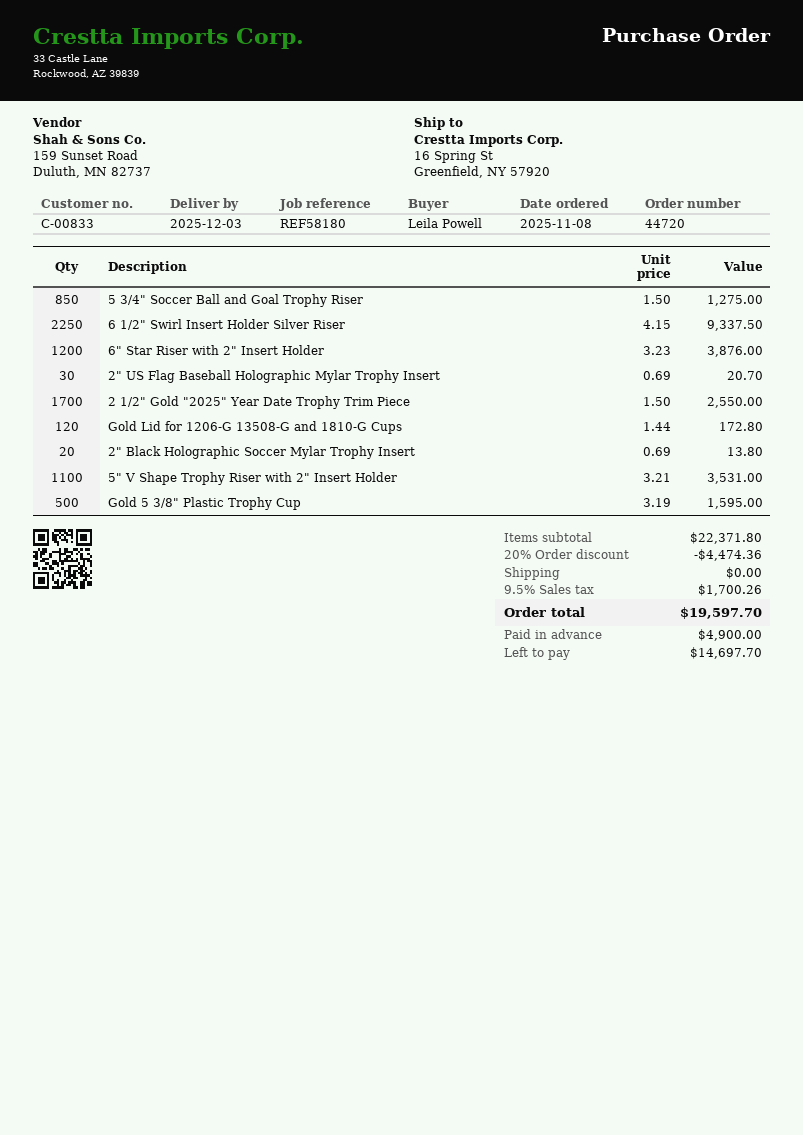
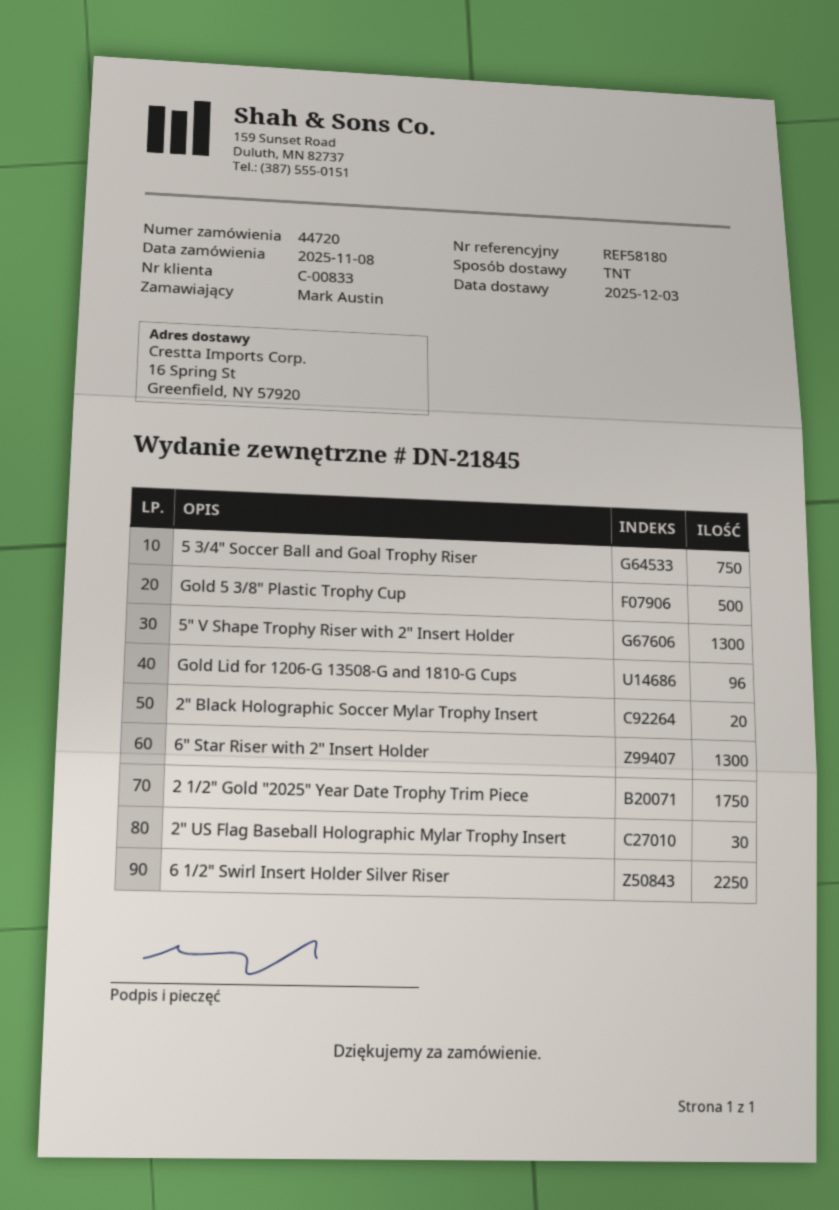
ordered by: Leila Powell -> Mark Austin
5 3/4" Soccer Ball and Goal Trophy Riser: 850 -> 750
6" Star Riser with 2" Insert Holder: 1200 -> 1300
2 1/2" Gold "2025" Year Date Trophy Trim Piece: 1700 -> 1750
Gold Lid for 1206-G 13508-G and 1810-G Cups: 120 -> 96
5" V Shape Trophy Riser with 2" Insert Holder: 1100 -> 1300

